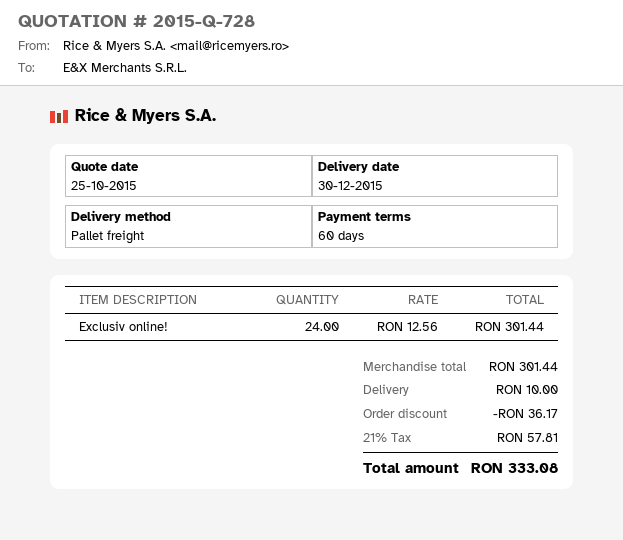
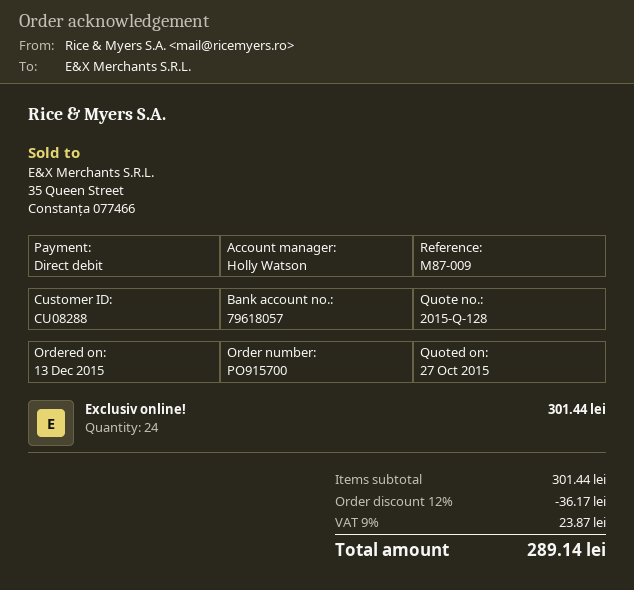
quote number: 2015-Q-728 -> 2015-Q-128
quote date: 2015-10-25 -> 2015-10-27
shipping: 10.00 -> none
tax: 21% = 57.81 -> 9% = 23.87
total: 333.08 -> 289.14

